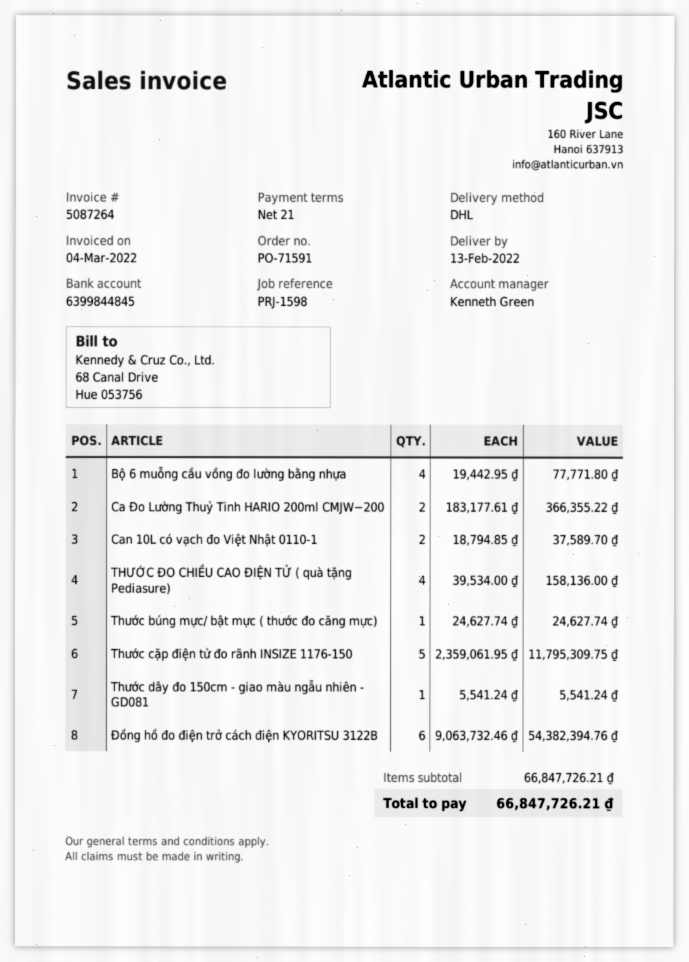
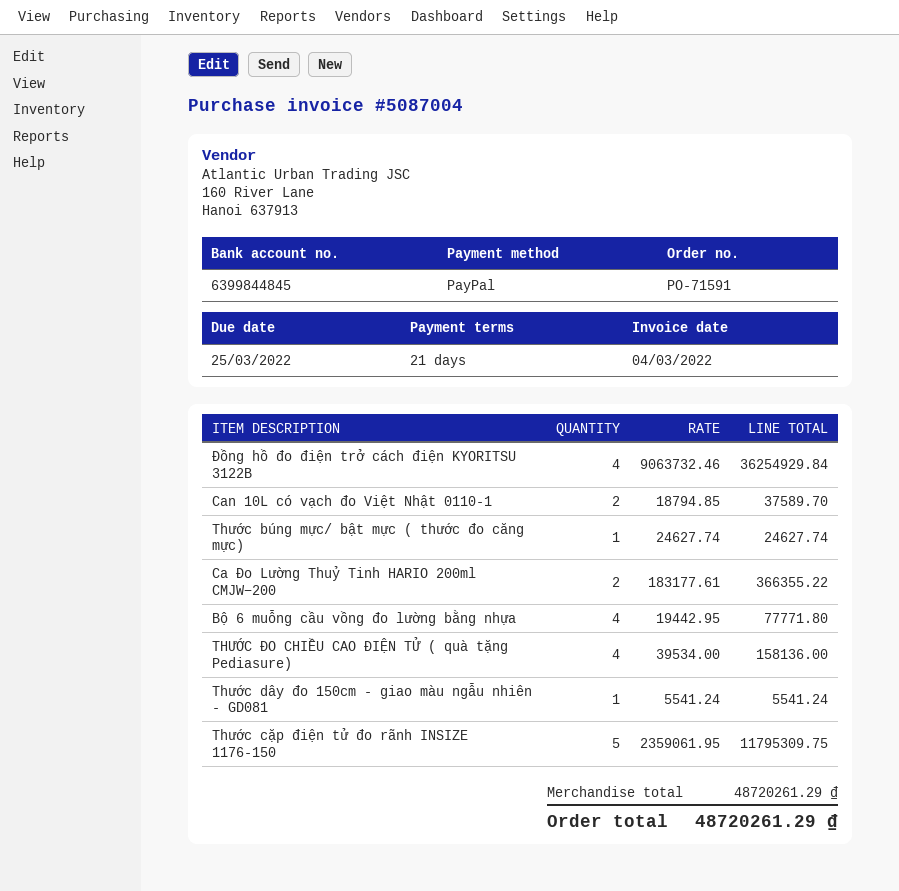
invoice number: 5087264 -> 5087004
Đồng hồ đo điện trở cách điện KYORITSU 3122B: 6 x 9063732.46 = 54382394.76 -> 4 x 9063732.46 = 36254929.84
subtotal: 66847726.21 -> 48720261.29
total: 66847726.21 -> 48720261.29

